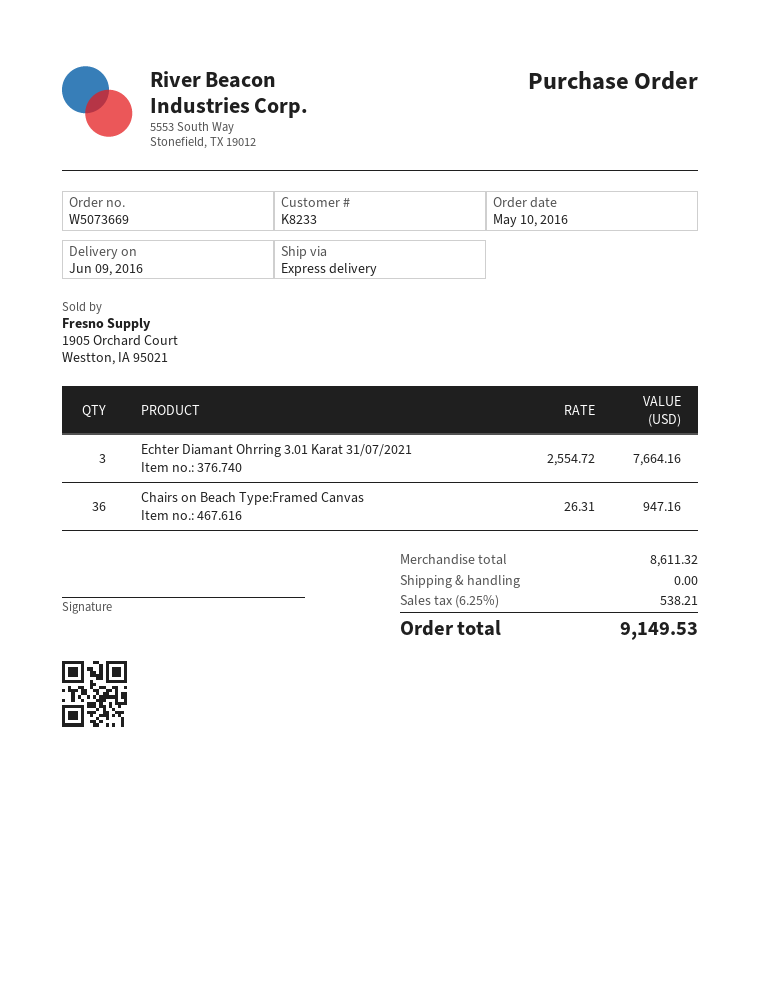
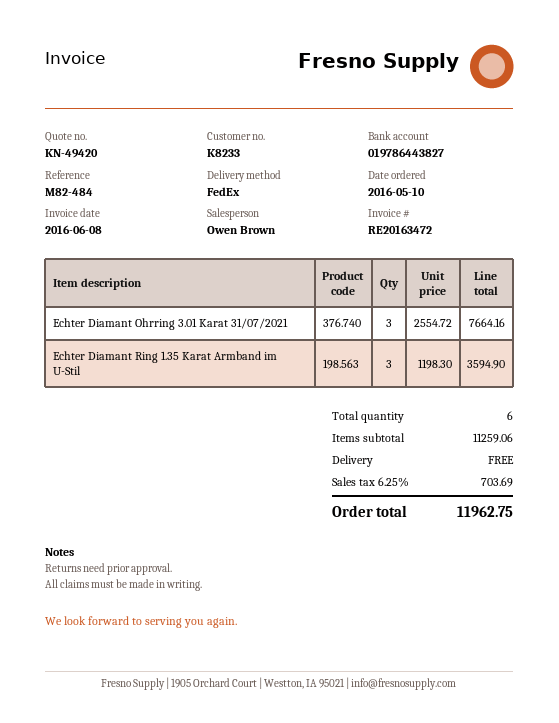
shipping method: express -> FedEx
Chairs on Beach Type:Framed Canvas: 36 x 26.31 = 947.16 -> none
Echter Diamant Ring 1.35 Karat Armband im U-Stil: none -> 3 x 1198.30 = 3594.90
subtotal: 8611.32 -> 11259.06
tax: 6.25% = 538.21 -> 6.25% = 703.69
total: 9149.53 -> 11962.75

